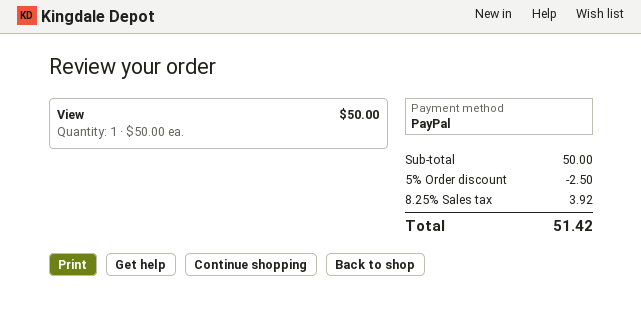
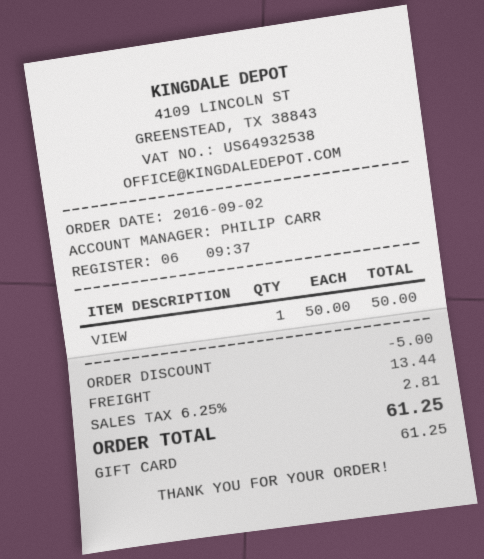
payment method: PayPal -> gift card
discount: 2.50 -> 5.00
shipping: none -> 13.44
tax: 8.25% = 3.92 -> 6.25% = 2.81
total: 51.42 -> 61.25

